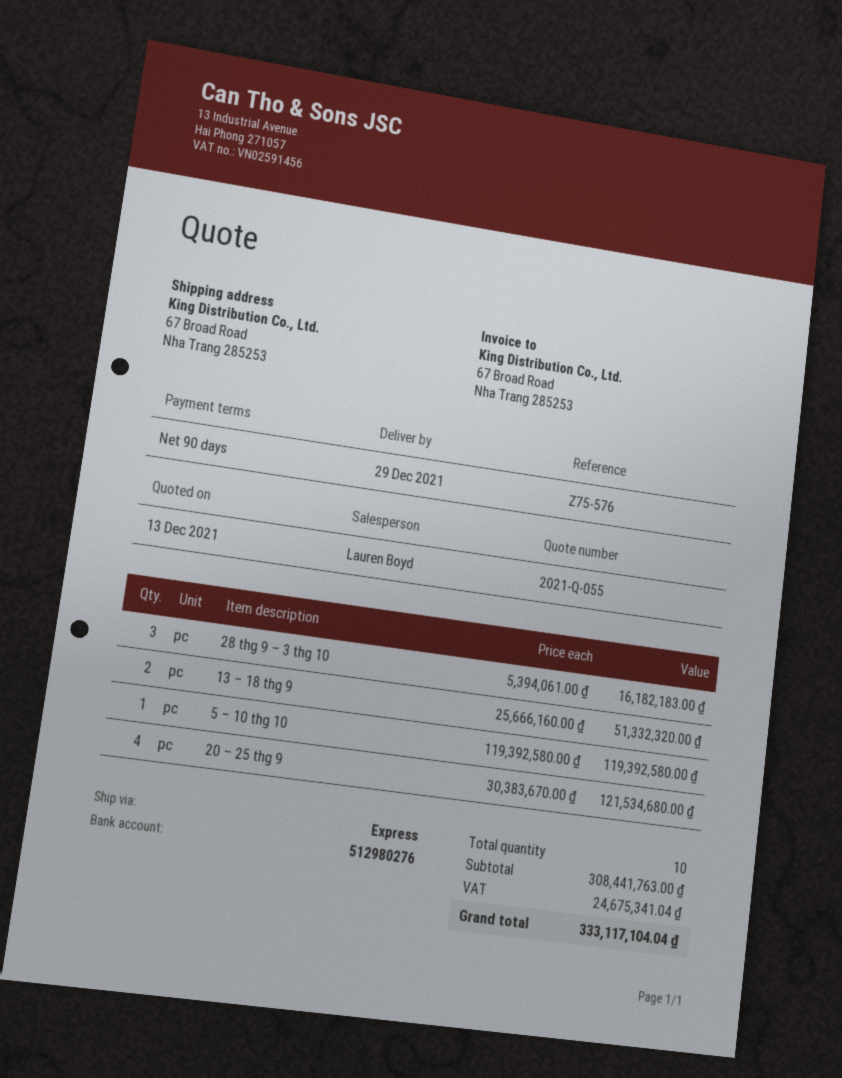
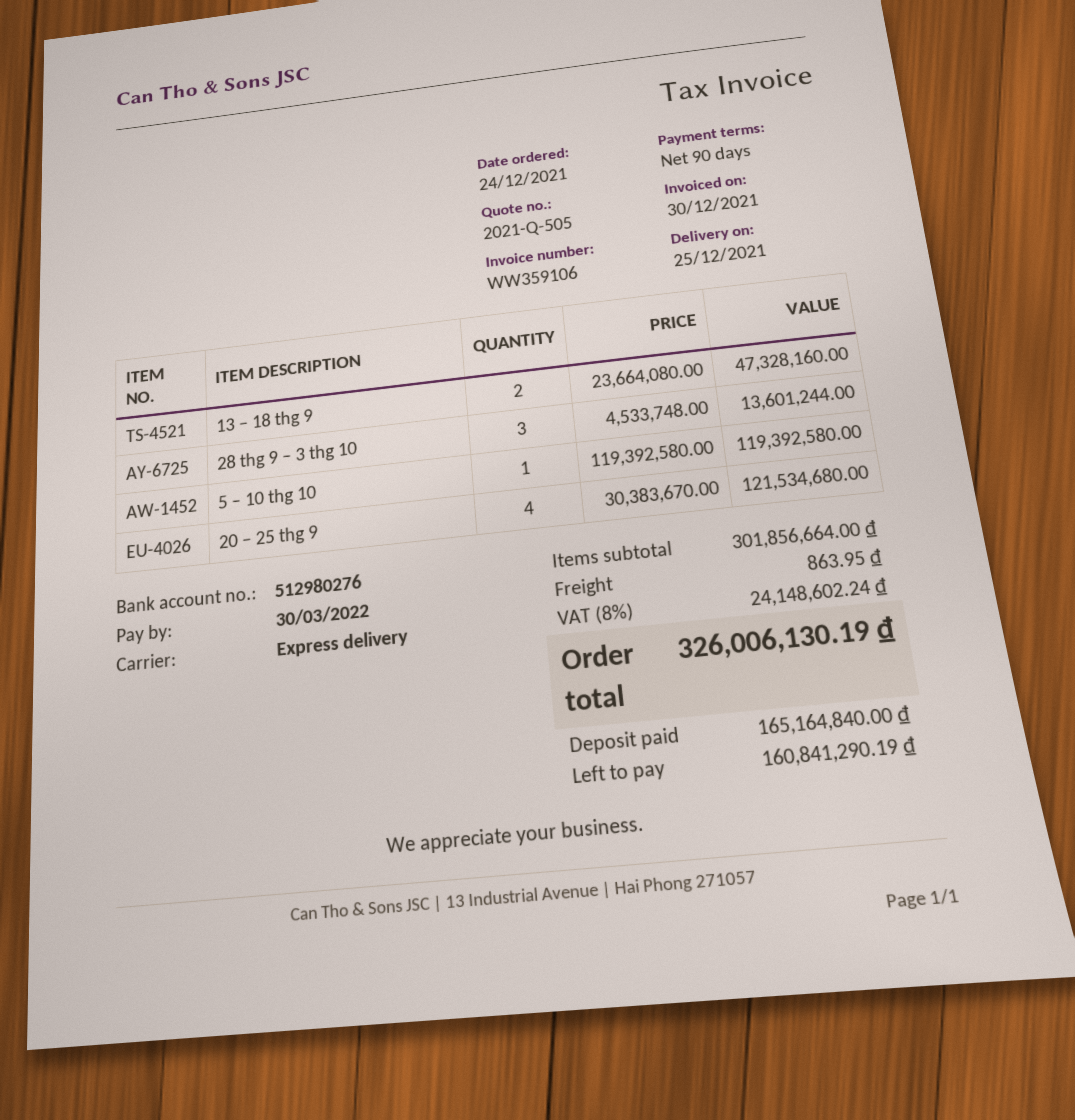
quote number: 2021-Q-055 -> 2021-Q-505
delivery date: 2021-12-29 -> 2021-12-25
28 thg 9 – 3 thg 10: 3 x 5394061.00 = 16182183.00 -> 3 x 4533748.00 = 13601244.00
13 – 18 thg 9: 2 x 25666160.00 = 51332320.00 -> 2 x 23664080.00 = 47328160.00
subtotal: 308441763.00 -> 301856664.00
shipping: none -> 863.95
tax: 24675341.04 -> 24148602.24
total: 333117104.04 -> 326006130.19

